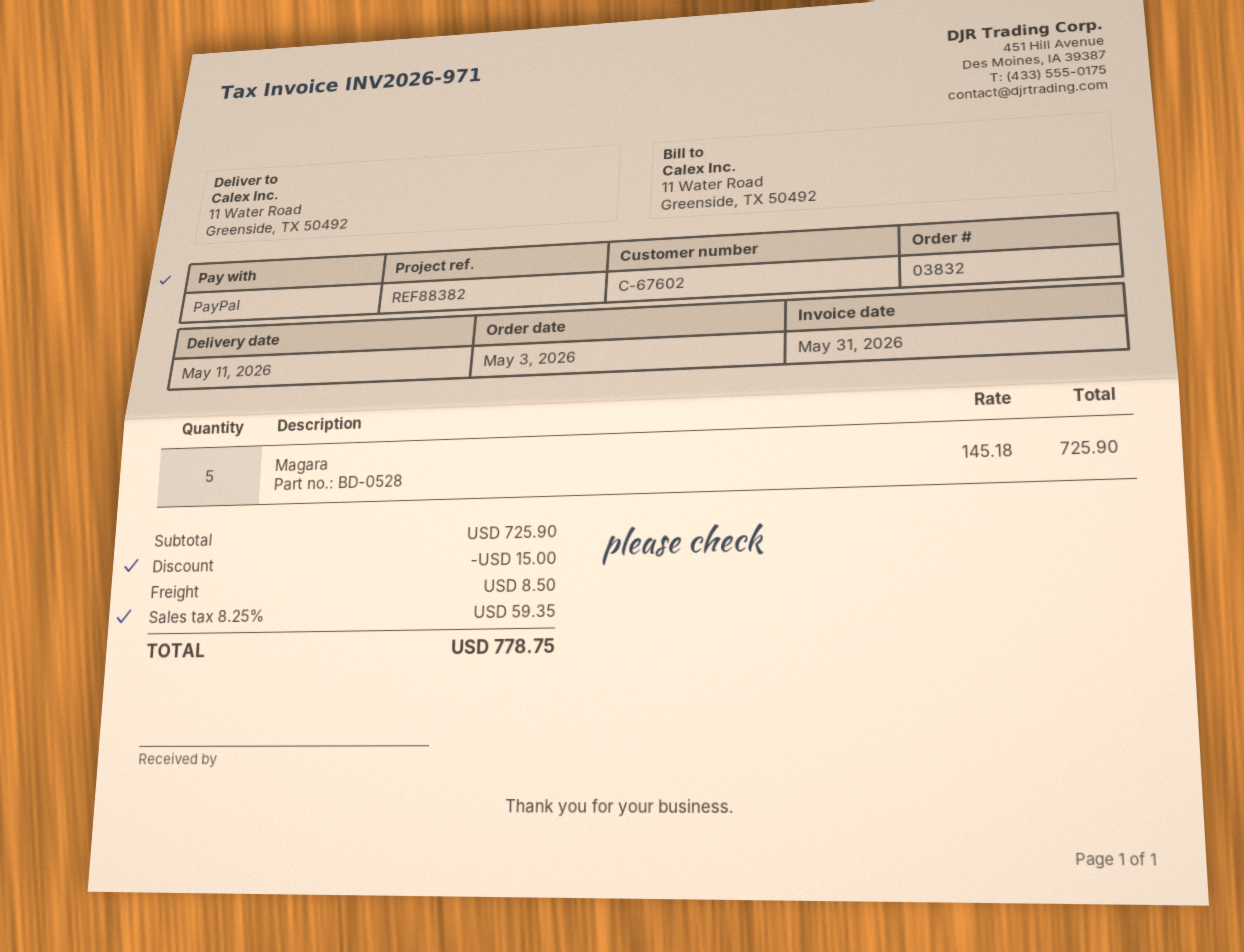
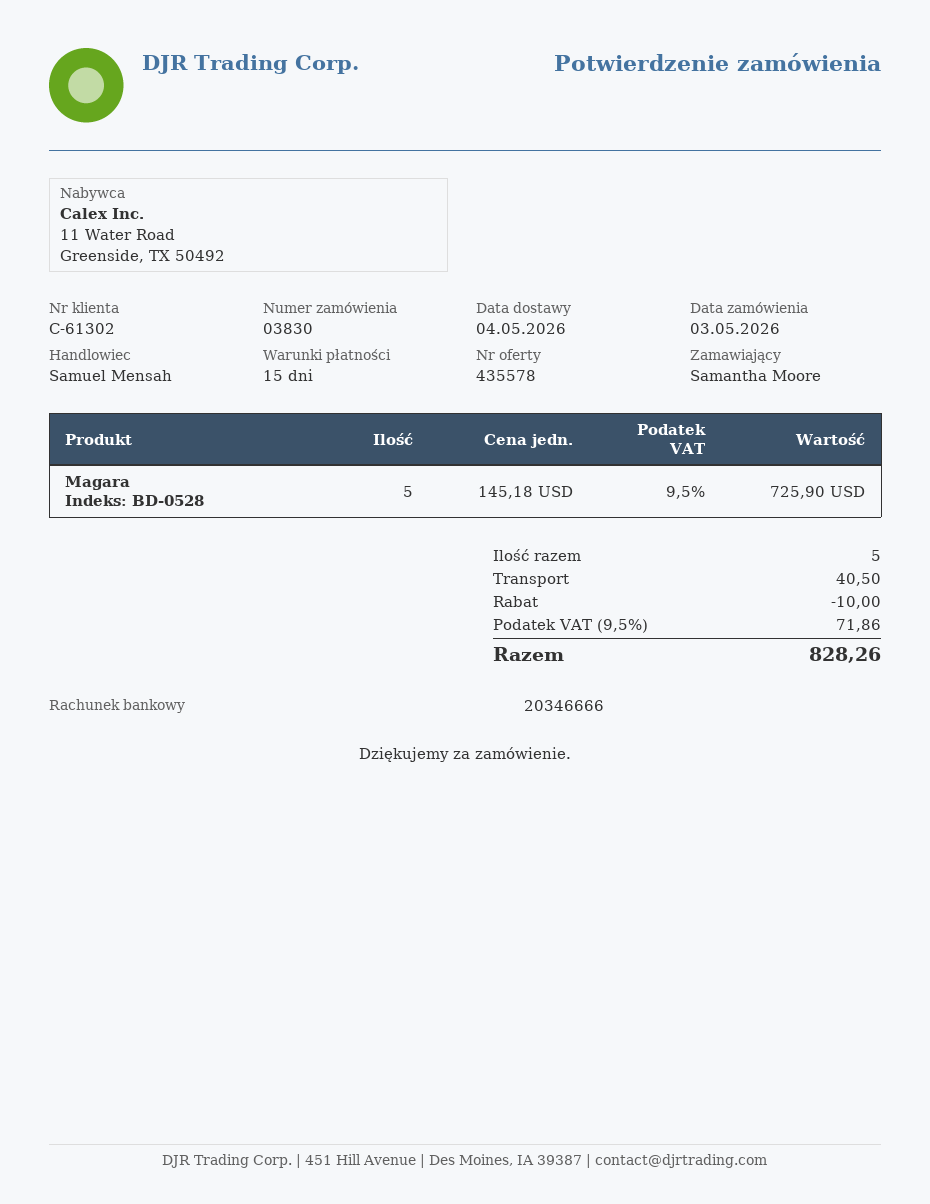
order number: 03832 -> 03830
delivery date: 2026-05-11 -> 2026-05-04
customer number: C-67602 -> C-61302
discount: 15.00 -> 10.00
shipping: 8.50 -> 40.50
tax: 8.25% = 59.35 -> 9.5% = 71.86
total: 778.75 -> 828.26

